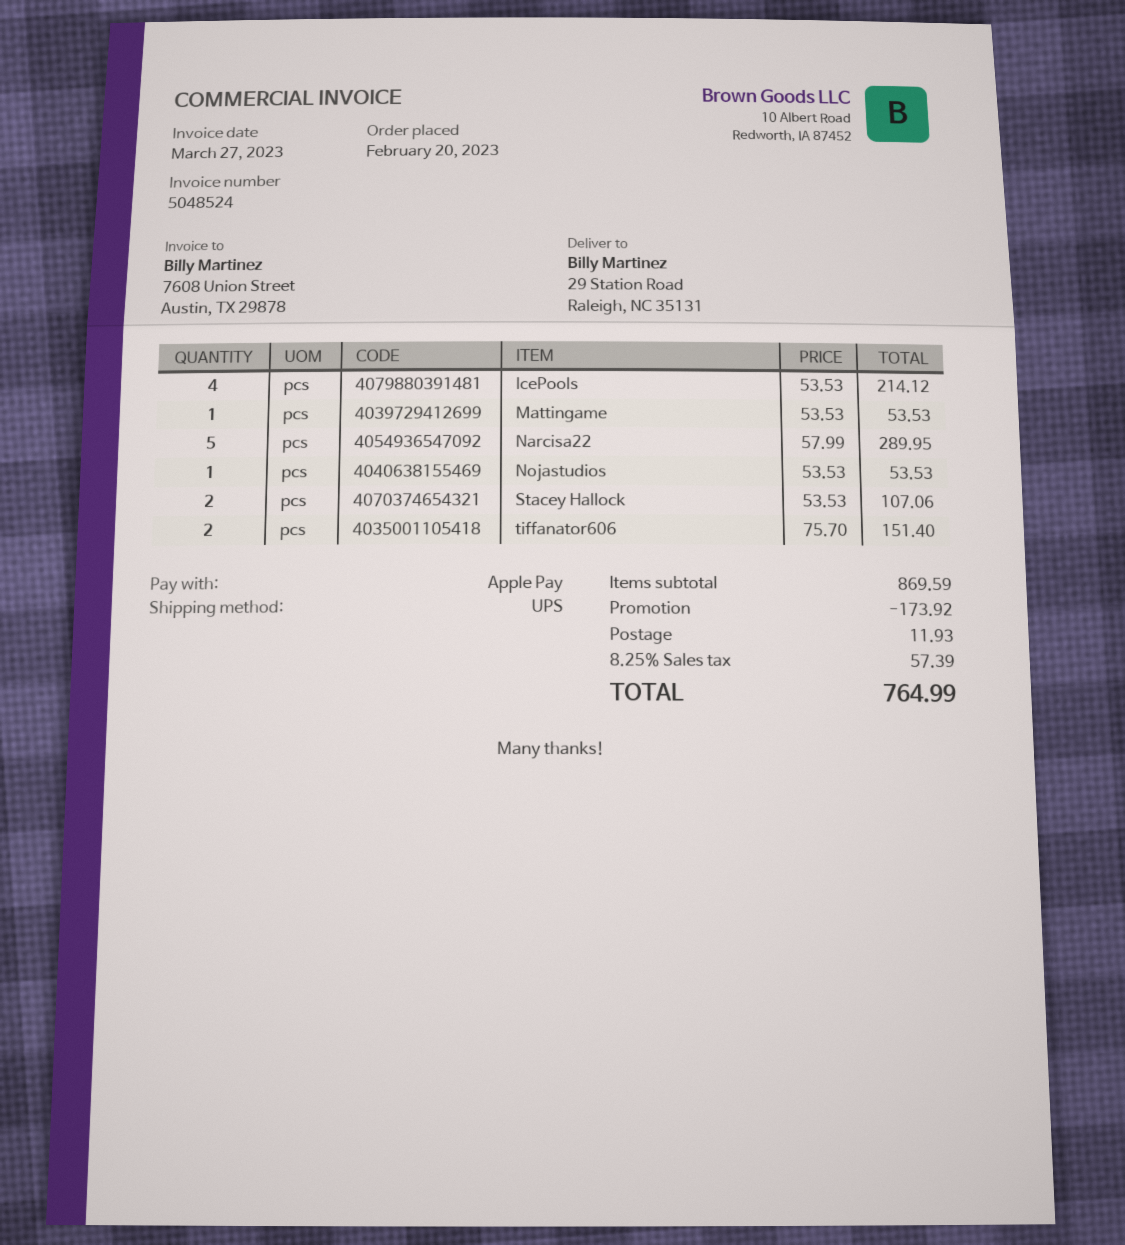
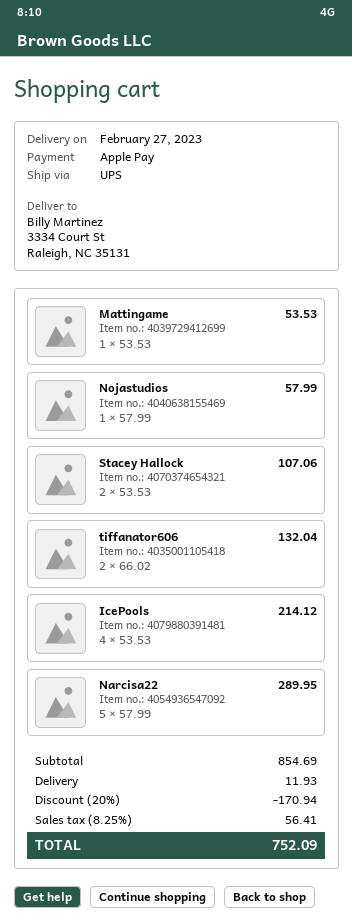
ship to: 29 Station Road, Raleigh, NC 35131 -> 3334 Court St, Raleigh, NC 35131
Nojastudios: 1 x 53.53 = 53.53 -> 1 x 57.99 = 57.99
tiffanator606: 2 x 75.70 = 151.40 -> 2 x 66.02 = 132.04
subtotal: 869.59 -> 854.69
discount: 173.92 -> 170.94
tax: 8.25% = 57.39 -> 8.25% = 56.41
total: 764.99 -> 752.09

